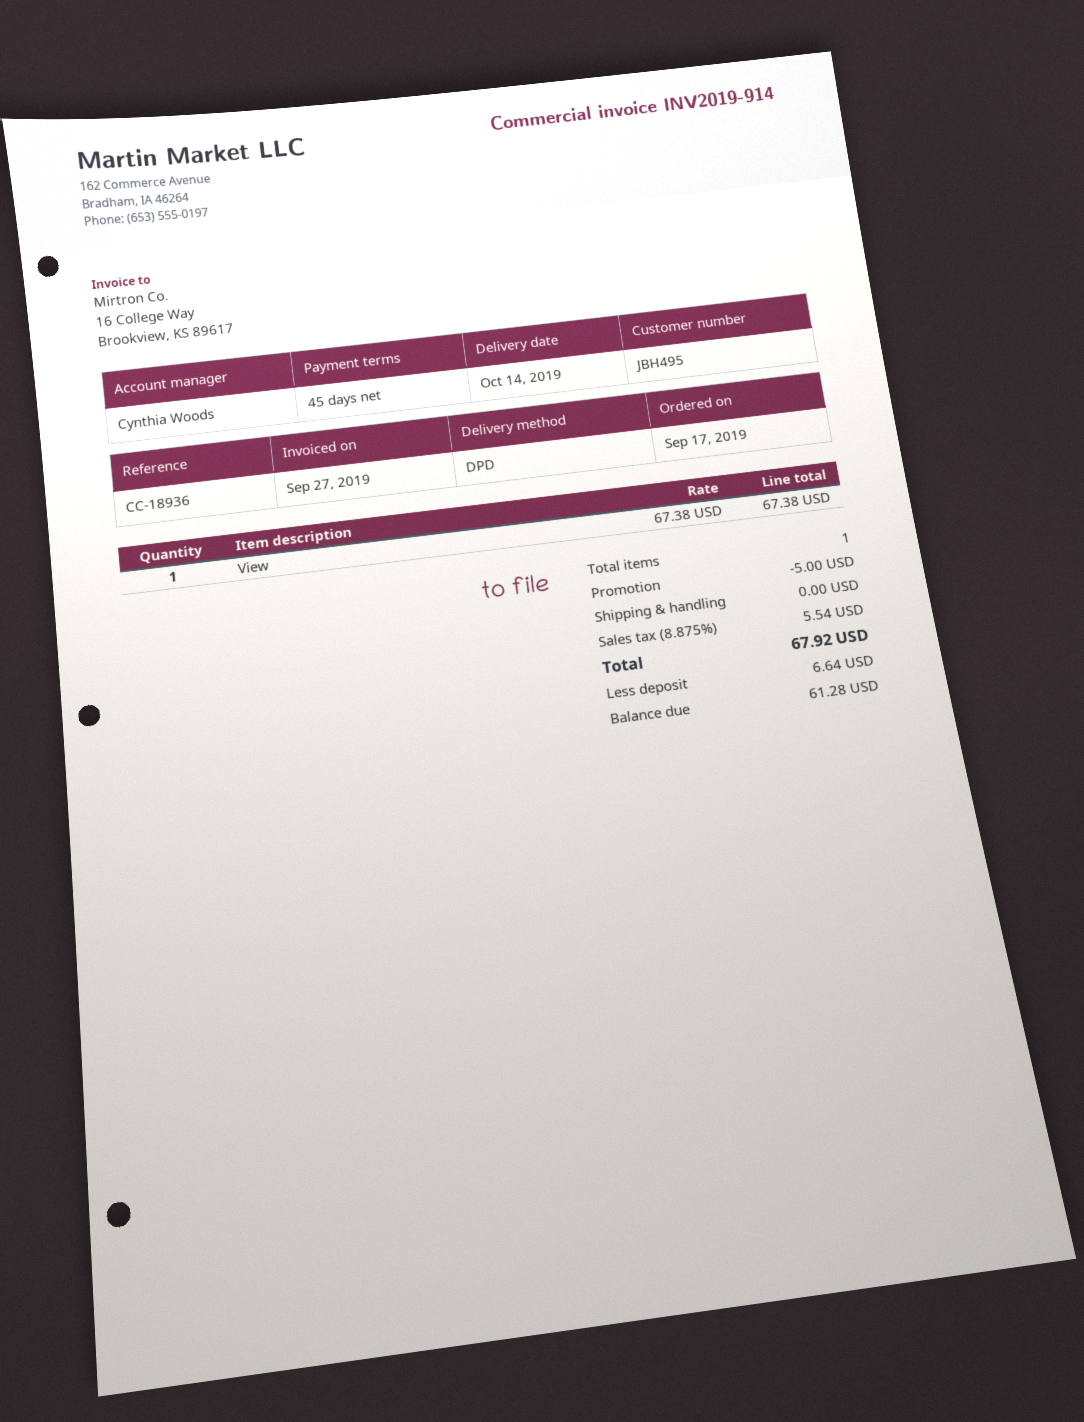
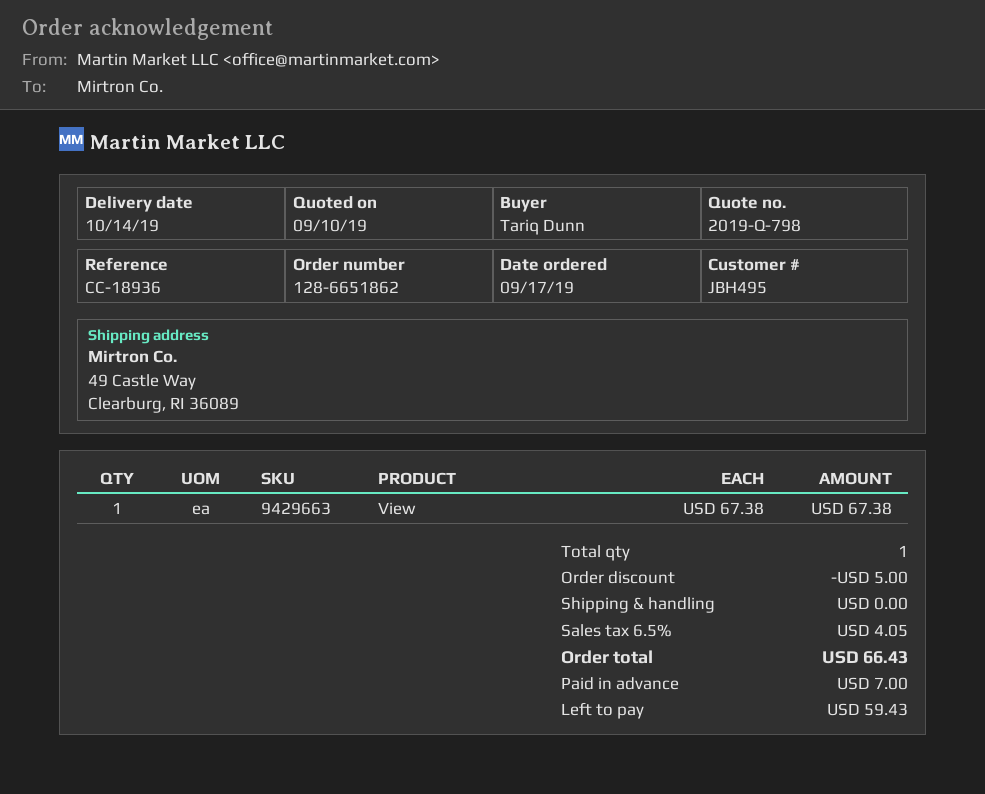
tax: 8.875% = 5.54 -> 6.5% = 4.05
total: 67.92 -> 66.43
deposit: 6.64 -> 7.00
balance: 61.28 -> 59.43

